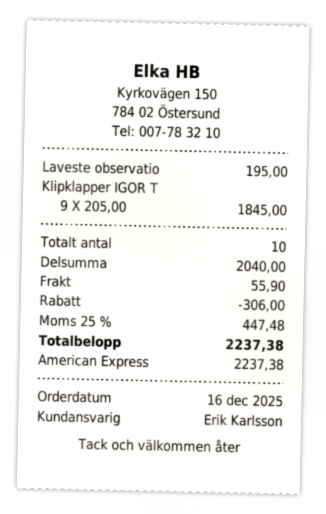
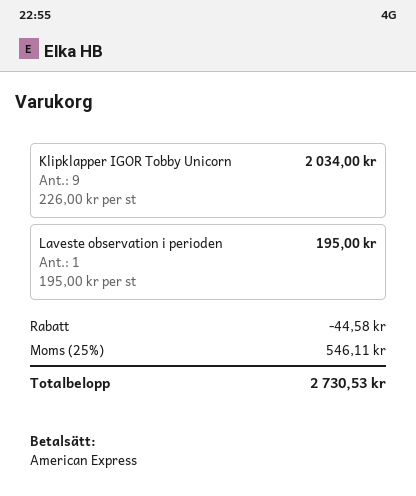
Klipklapper IGOR T: 9 x 205.00 = 1845.00 -> 9 x 226.00 = 2034.00
discount: 306.00 -> 44.58
shipping: 55.90 -> none
tax: 25% = 447.48 -> 25% = 546.11
total: 2237.38 -> 2730.53

